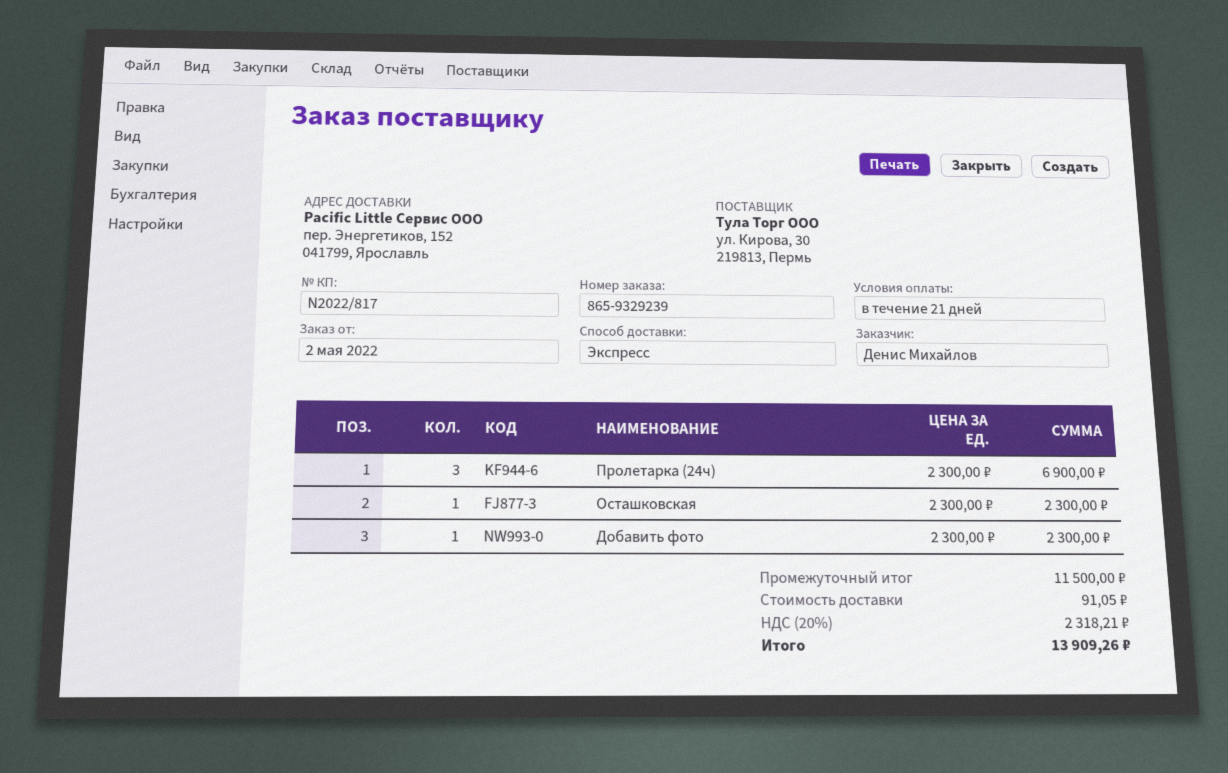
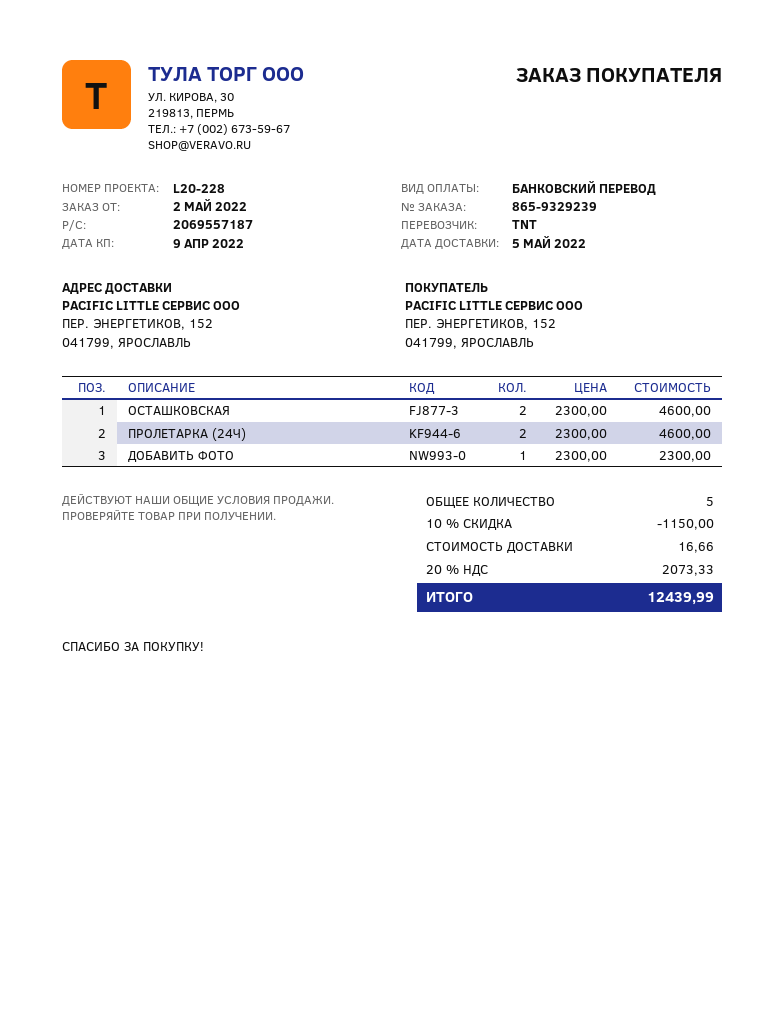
shipping method: express -> TNT
Пролетарка (24ч): 3 x 2300.00 = 6900.00 -> 2 x 2300.00 = 4600.00
Осташковская: 1 x 2300.00 = 2300.00 -> 2 x 2300.00 = 4600.00
discount: none -> 10% = 1150.00
shipping: 91.05 -> 16.66
tax: 20% = 2318.21 -> 20% = 2073.33
total: 13909.26 -> 12439.99

